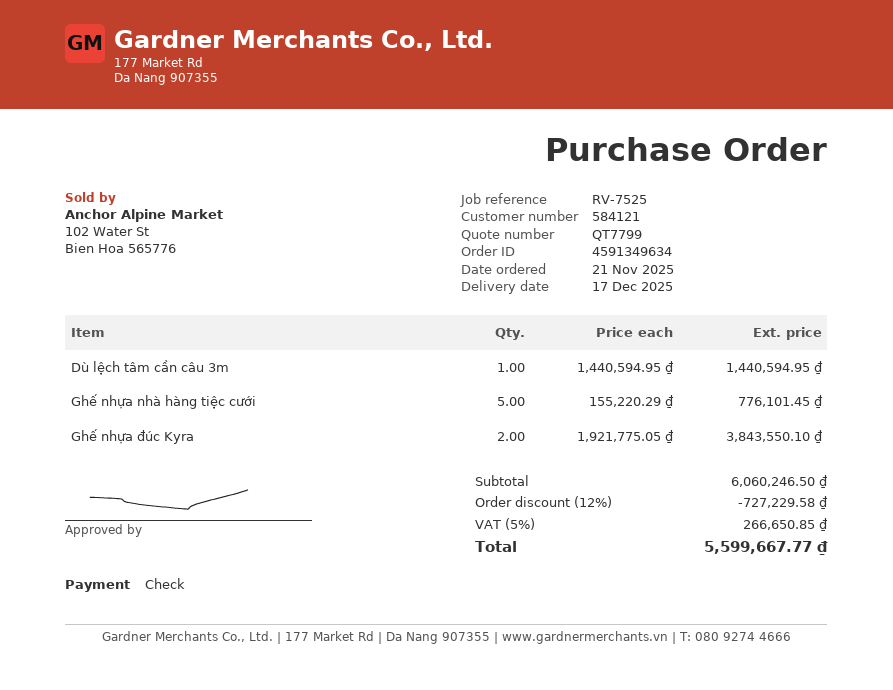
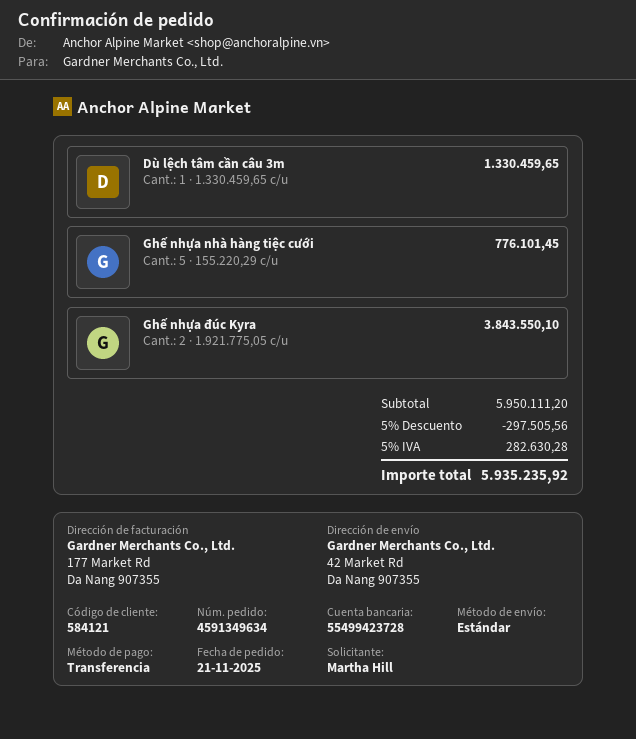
payment method: cheque -> bank transfer
Dù lệch tâm cần câu 3m: 1 x 1440594.95 = 1440594.95 -> 1 x 1330459.65 = 1330459.65
subtotal: 6060246.50 -> 5950111.20
discount: 12% = 727229.58 -> 5% = 297505.56
tax: 5% = 266650.85 -> 5% = 282630.28
total: 5599667.77 -> 5935235.92

